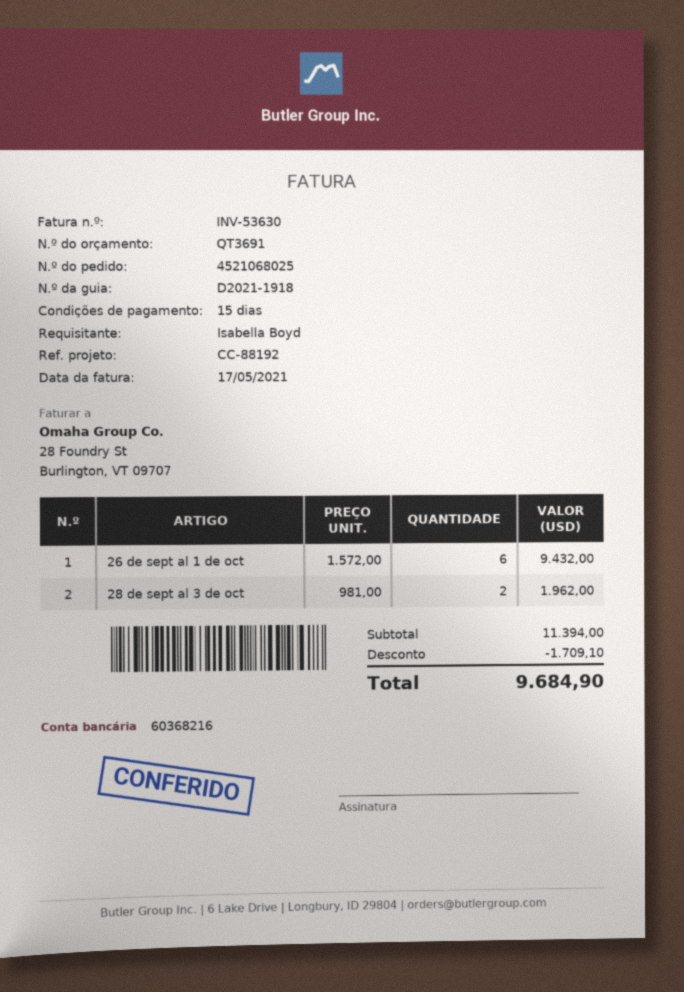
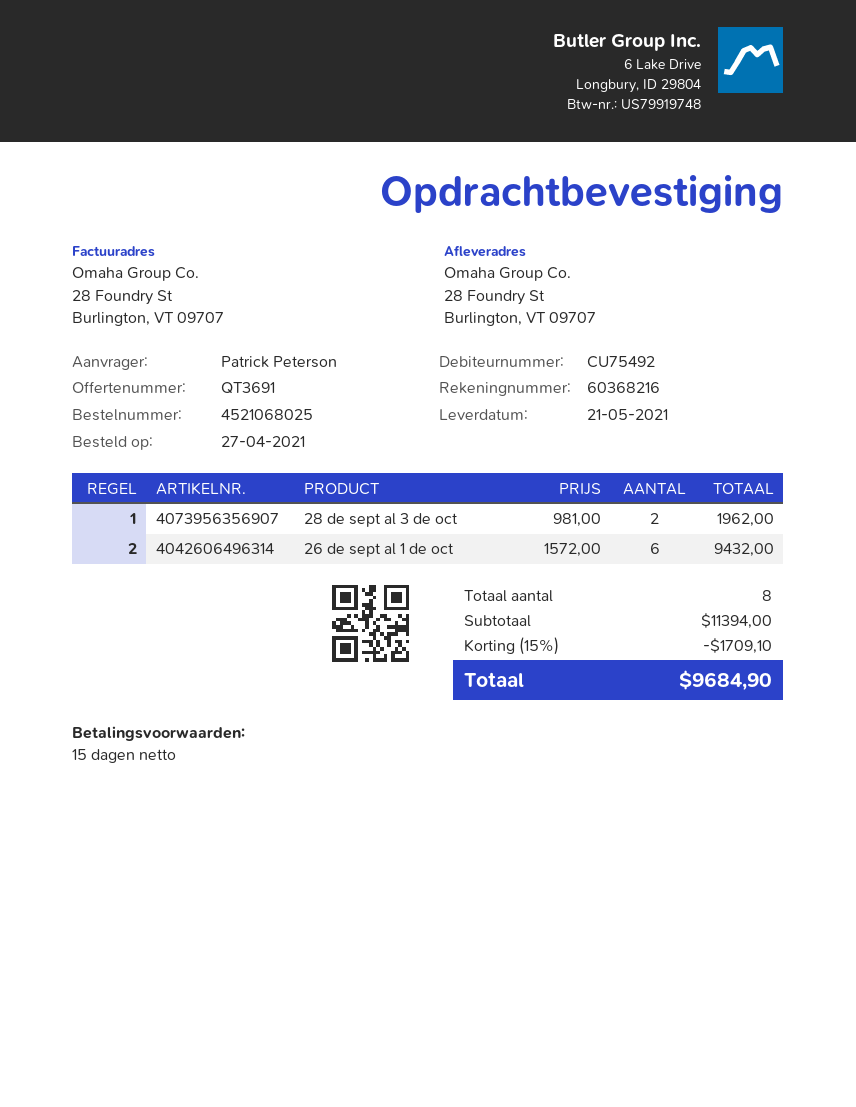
ordered by: Isabella Boyd -> Patrick Peterson

